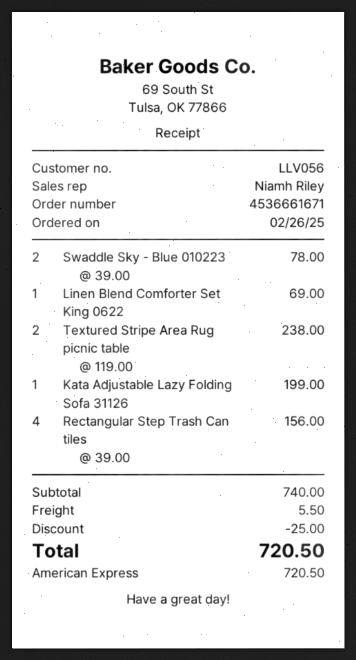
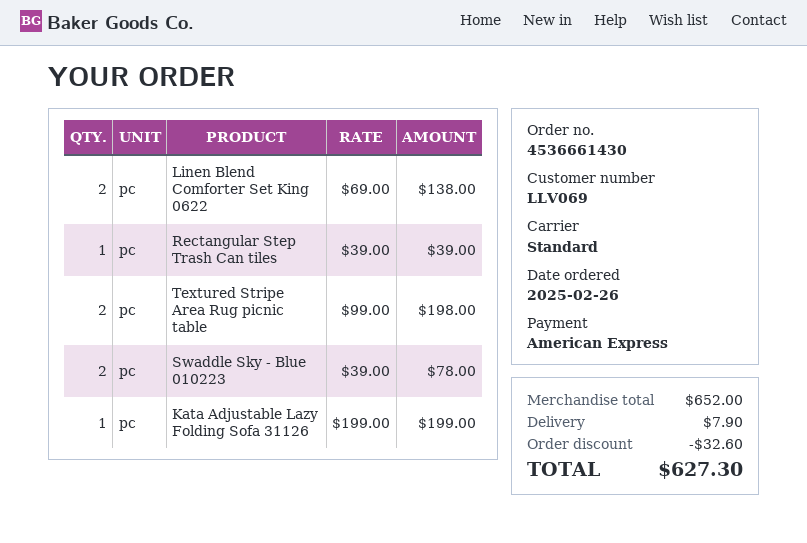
order number: 4536661671 -> 4536661430
customer number: LLV056 -> LLV069
Linen Blend Comforter Set King 0622: 1 x 69.00 = 69.00 -> 2 x 69.00 = 138.00
Textured Stripe Area Rug picnic table: 2 x 119.00 = 238.00 -> 2 x 99.00 = 198.00
Rectangular Step Trash Can tiles: 4 x 39.00 = 156.00 -> 1 x 39.00 = 39.00
subtotal: 740.00 -> 652.00
discount: 25.00 -> 32.60
shipping: 5.50 -> 7.90
total: 720.50 -> 627.30

